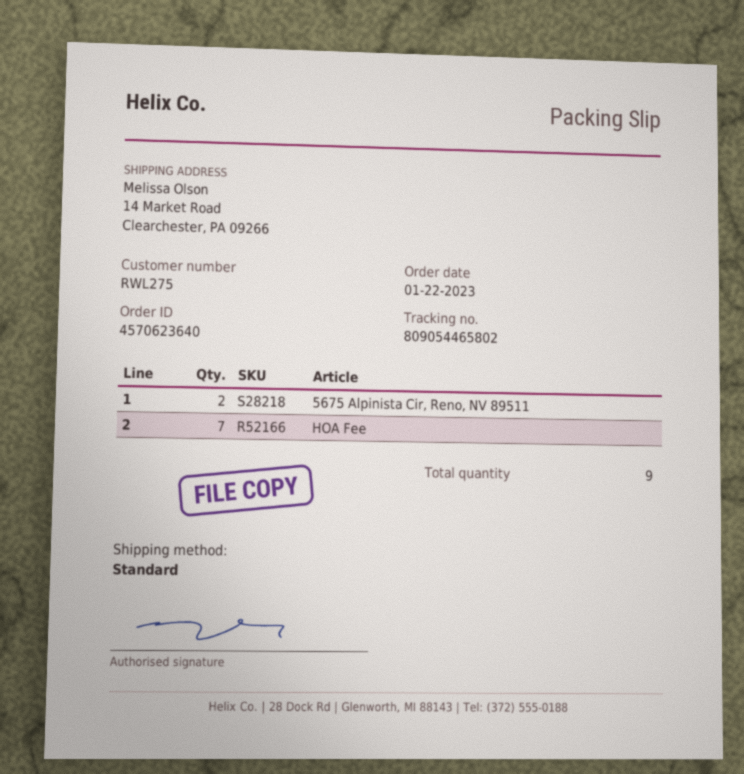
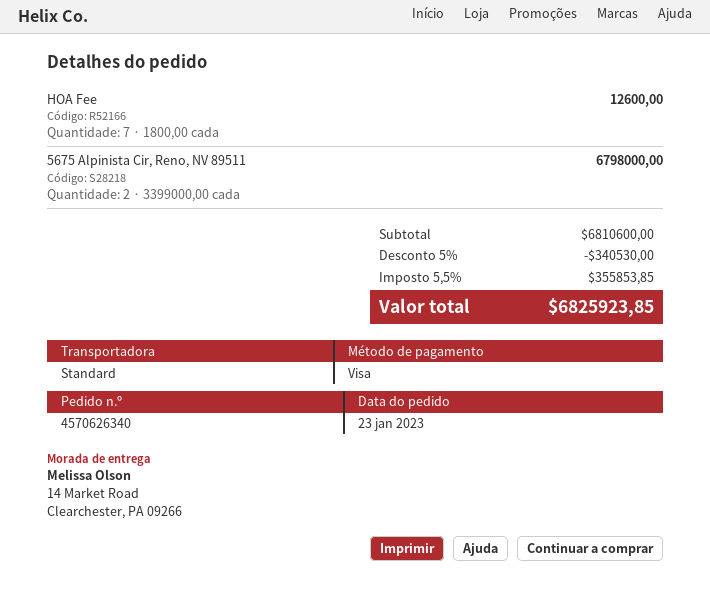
order number: 4570623640 -> 4570626340
order date: 2023-01-22 -> 2023-01-23

